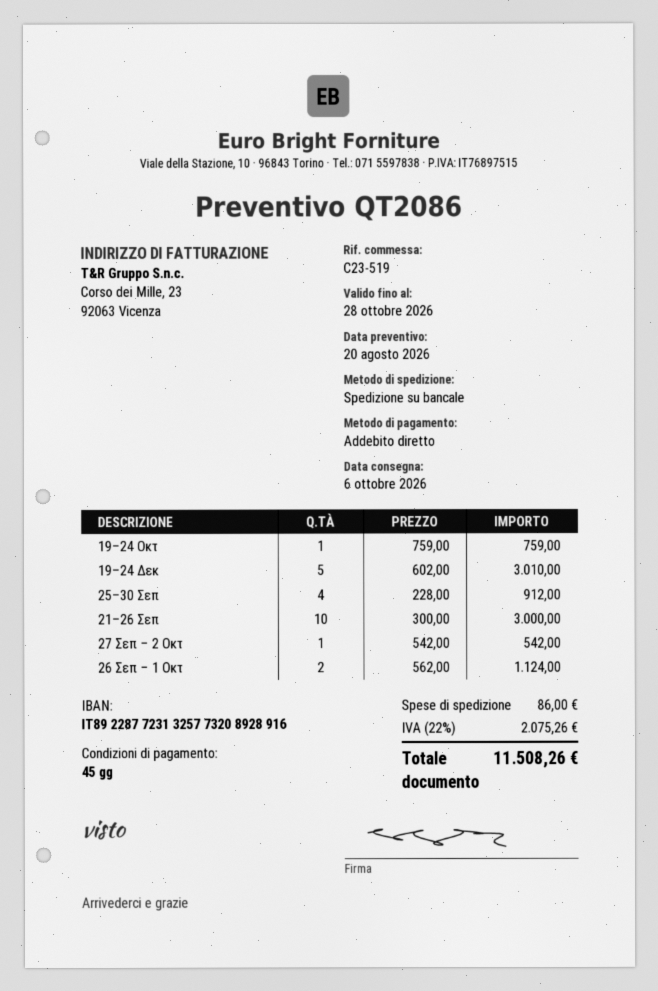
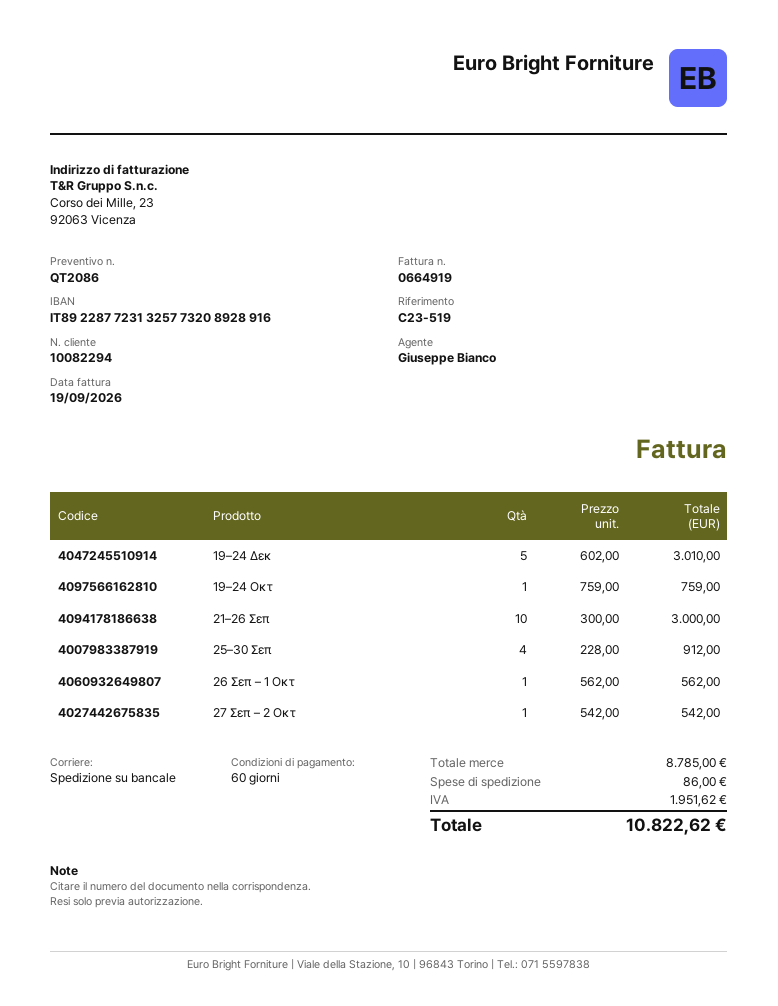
payment terms: 45 days -> 60 days
26 Σεπ – 1 Οκτ: 2 x 562.00 = 1124.00 -> 1 x 562.00 = 562.00
tax: 2075.26 -> 1951.62
total: 11508.26 -> 10822.62

